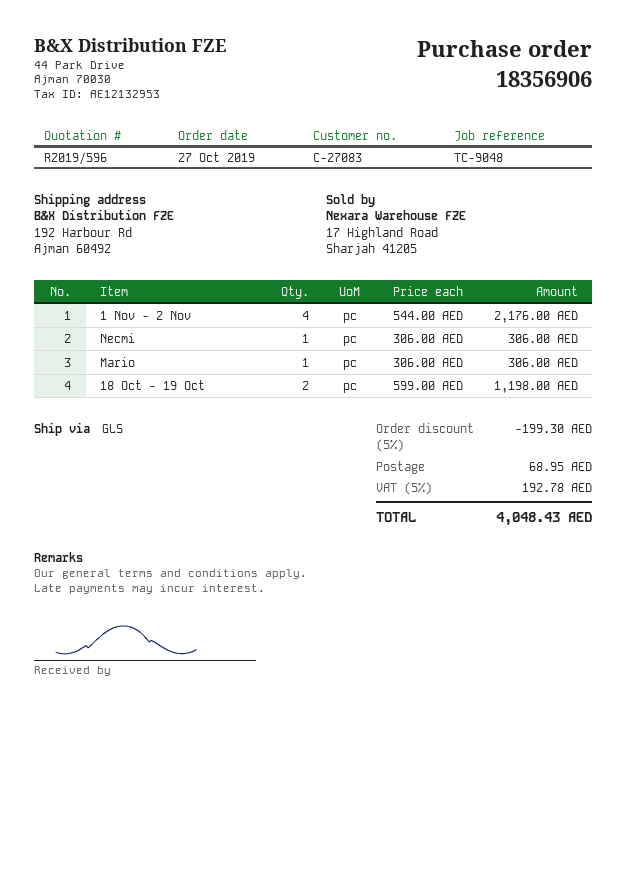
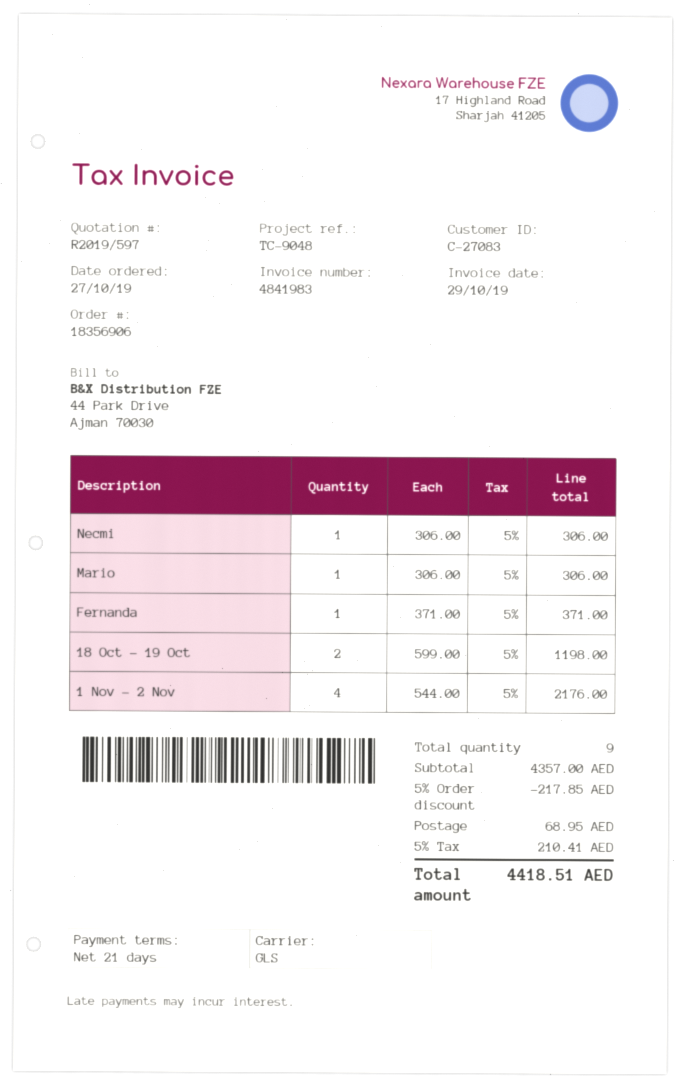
quote number: R2019/596 -> R2019/597
Fernanda: none -> 1 x 371.00 = 371.00
discount: 5% = 199.30 -> 5% = 217.85
tax: 5% = 192.78 -> 5% = 210.41
total: 4048.43 -> 4418.51

